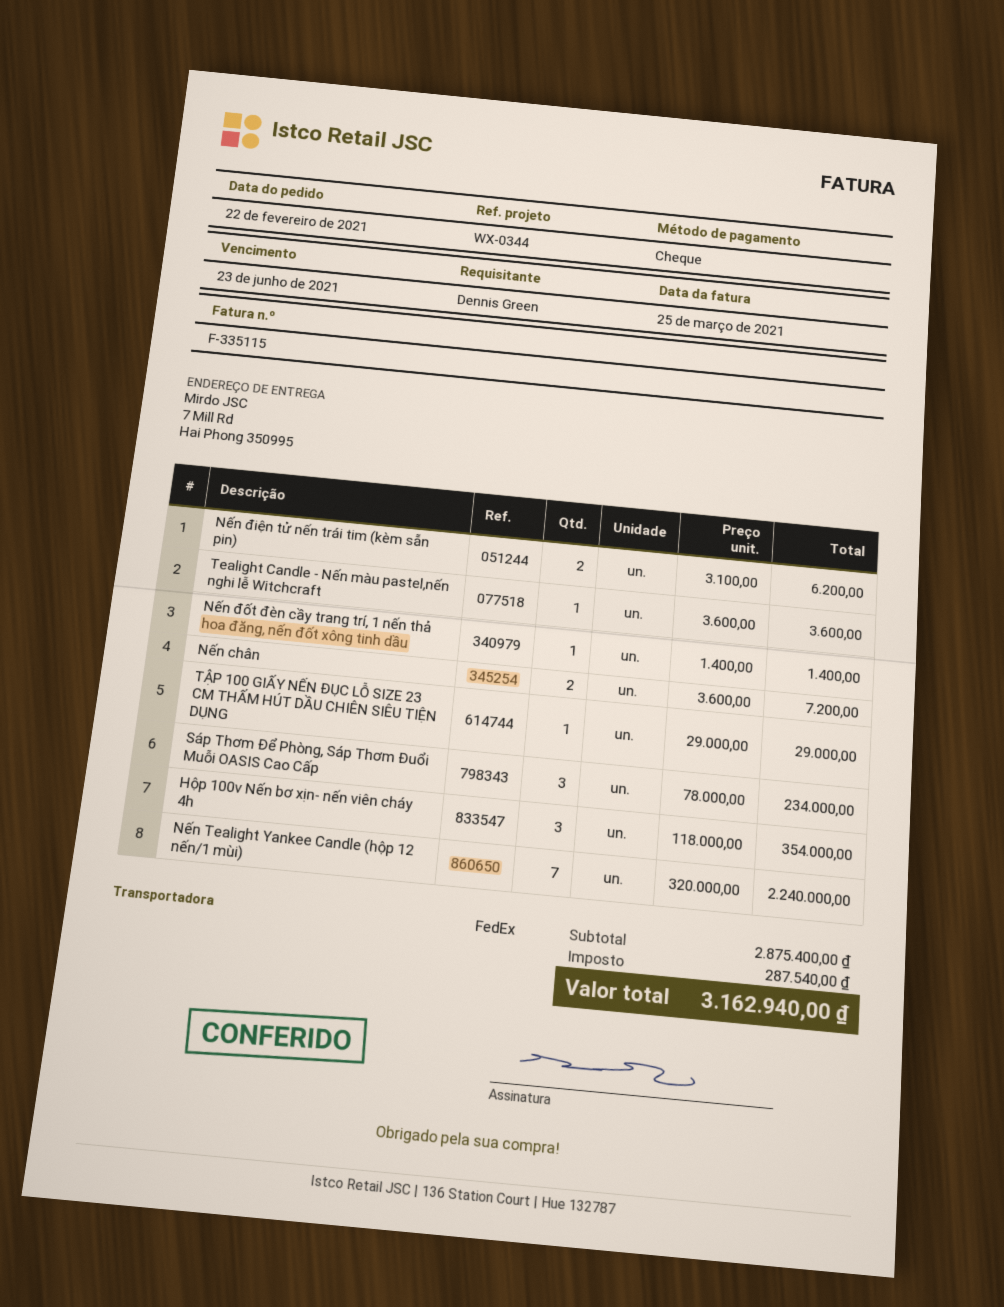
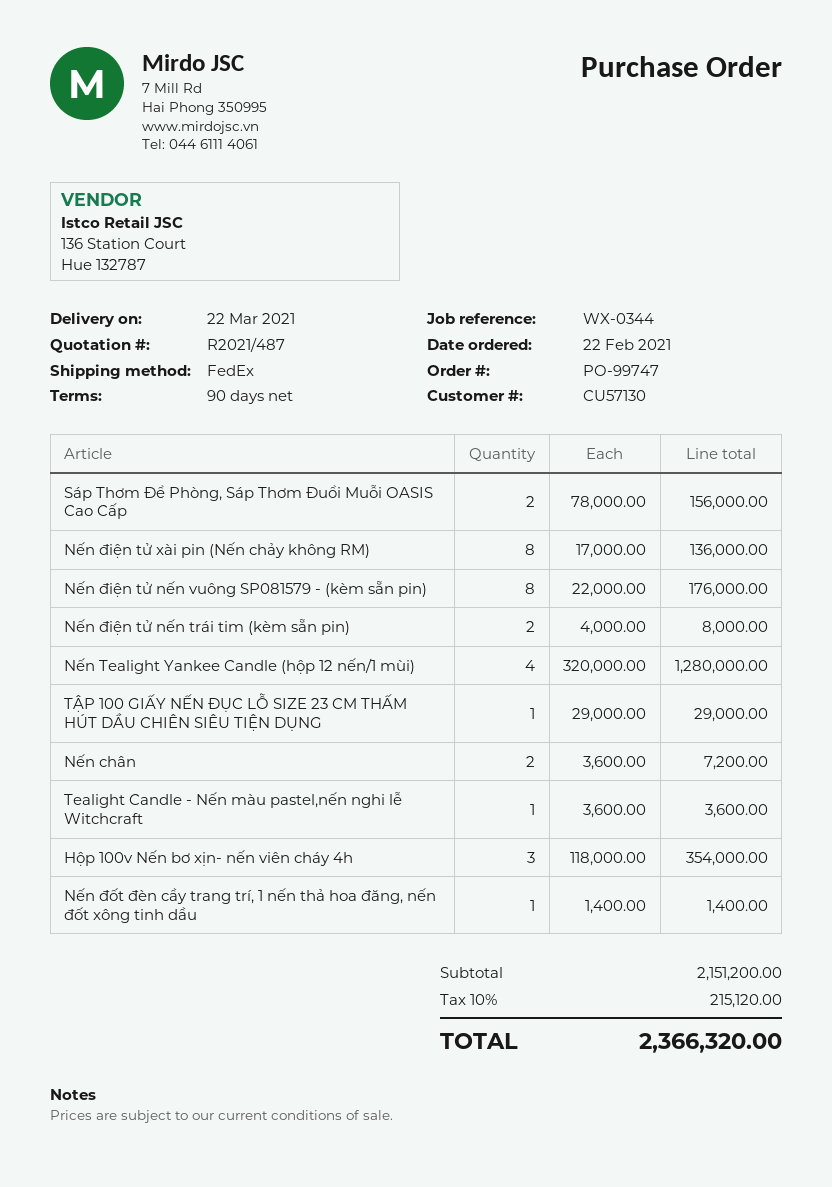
Nến điện tử nến trái tim (kèm sẵn pin): 2 x 3100.00 = 6200.00 -> 2 x 4000.00 = 8000.00
Sáp Thơm Để Phòng, Sáp Thơm Đuổi Muỗi OASIS Cao Cấp: 3 x 78000.00 = 234000.00 -> 2 x 78000.00 = 156000.00
Nến Tealight Yankee Candle (hộp 12 nến/1 mùi): 7 x 320000.00 = 2240000.00 -> 4 x 320000.00 = 1280000.00
Nến điện tử xài pin (Nến chảy không RM): none -> 8 x 17000.00 = 136000.00
Nến điện tử nến vuông SP081579 - (kèm sẵn pin): none -> 8 x 22000.00 = 176000.00
subtotal: 2875400.00 -> 2151200.00
tax: 287540.00 -> 215120.00
total: 3162940.00 -> 2366320.00

